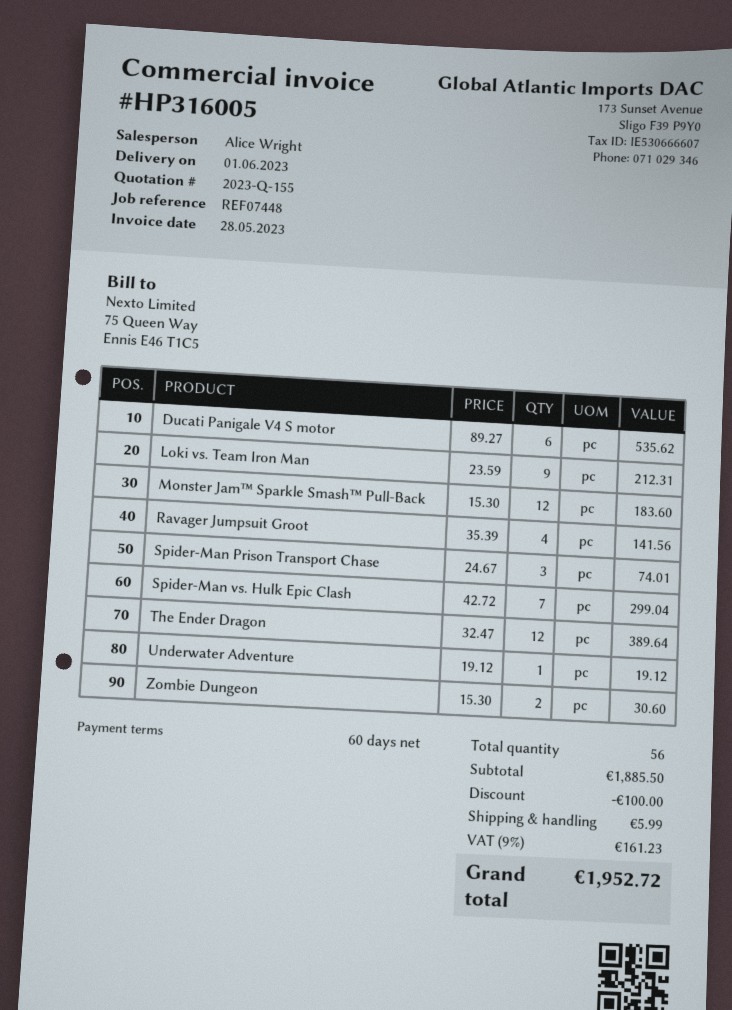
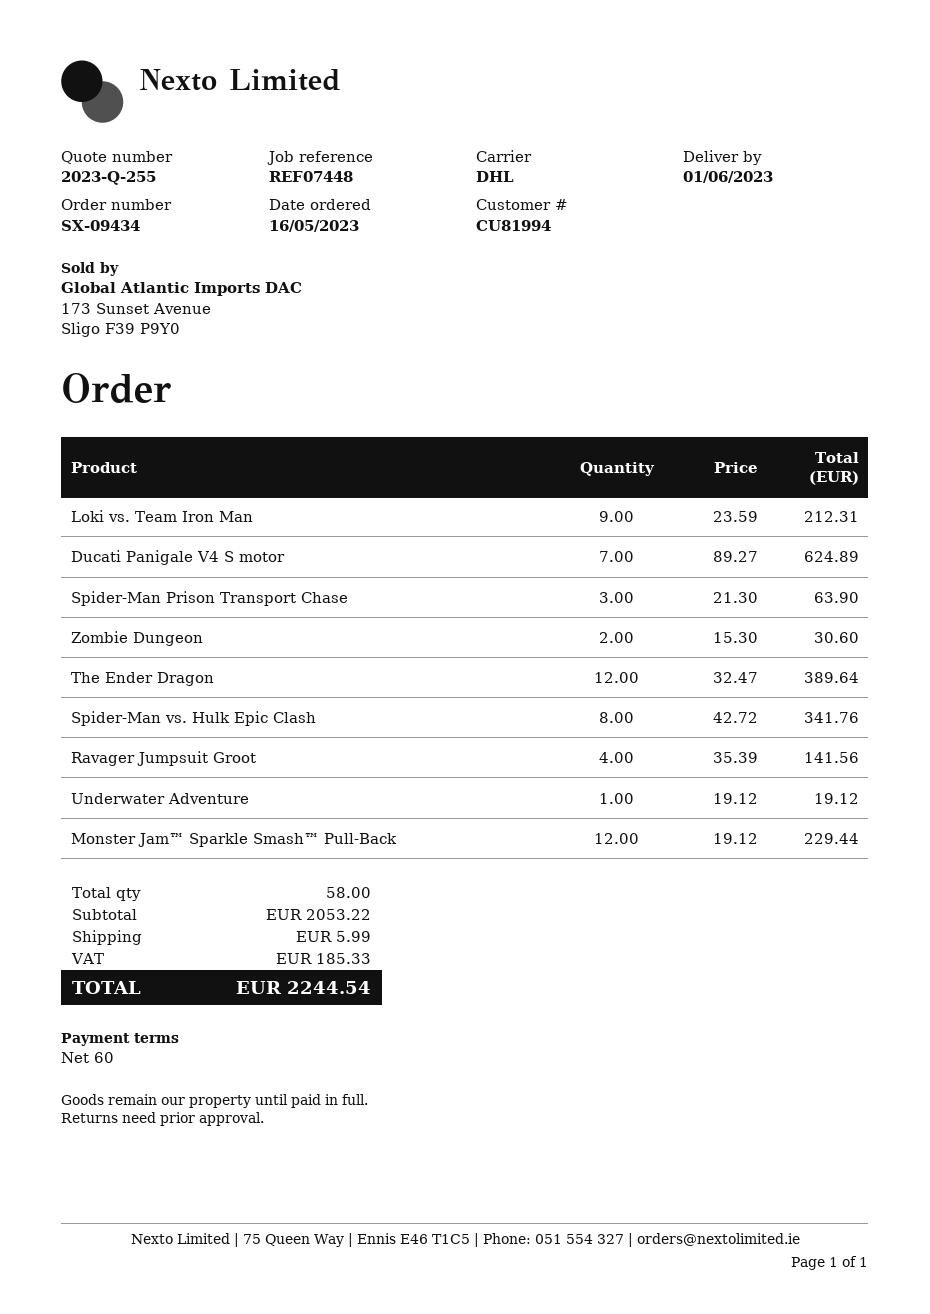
quote number: 2023-Q-155 -> 2023-Q-255
Ducati Panigale V4 S motor: 6 x 89.27 = 535.62 -> 7 x 89.27 = 624.89
Monster Jam™ Sparkle Smash™ Pull-Back: 12 x 15.30 = 183.60 -> 12 x 19.12 = 229.44
Spider-Man Prison Transport Chase: 3 x 24.67 = 74.01 -> 3 x 21.30 = 63.90
Spider-Man vs. Hulk Epic Clash: 7 x 42.72 = 299.04 -> 8 x 42.72 = 341.76
total quantity: 56 -> 58
subtotal: 1885.50 -> 2053.22
discount: 100.00 -> none
tax: 161.23 -> 185.33
total: 1952.72 -> 2244.54

